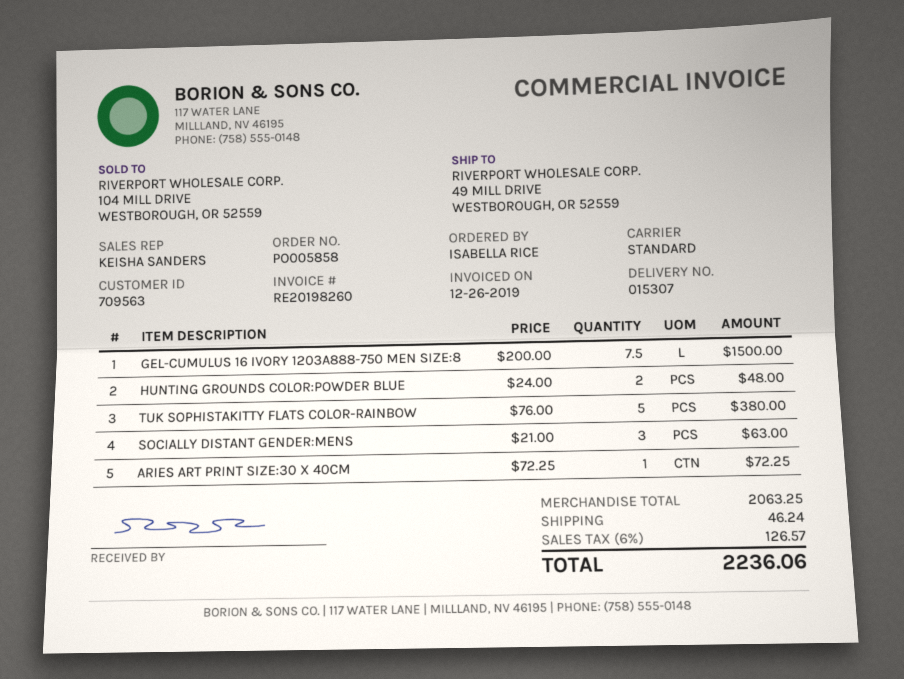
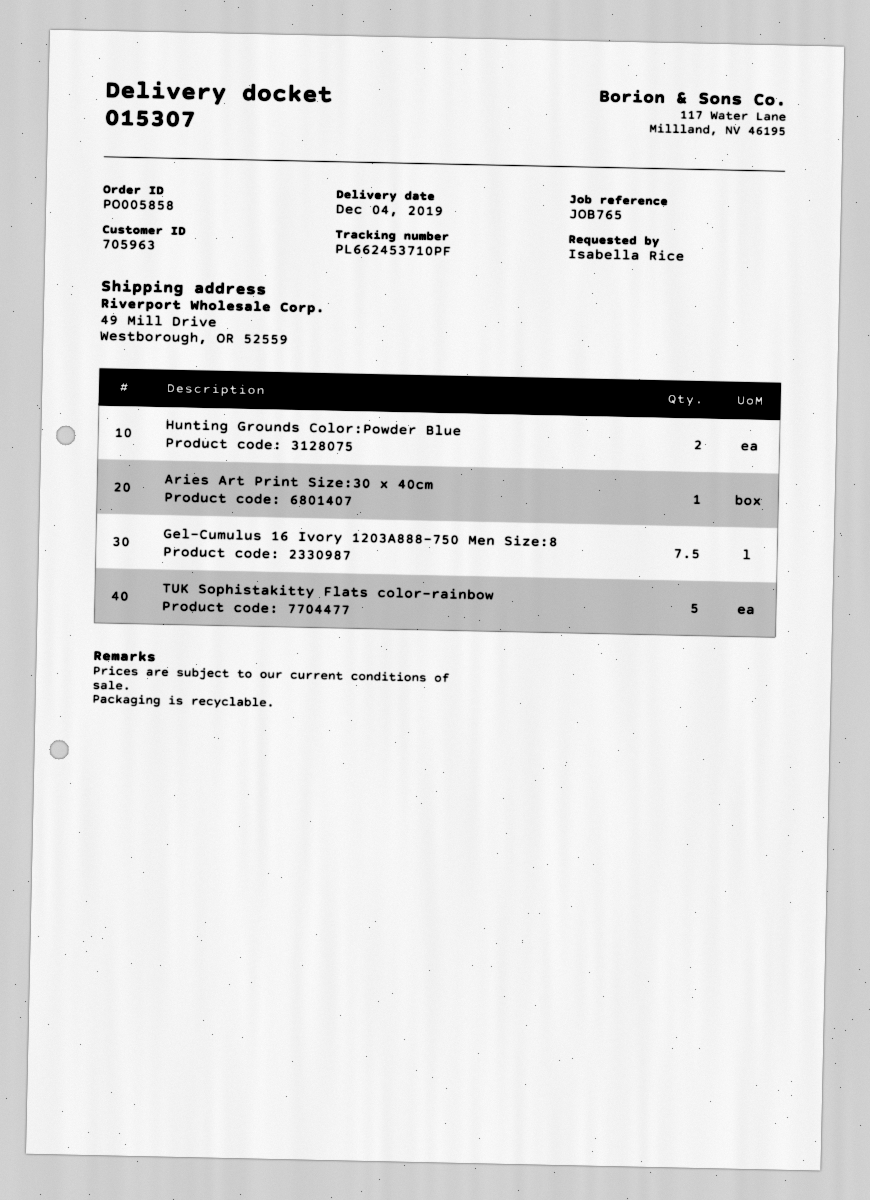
customer number: 709563 -> 705963
SOCIALLY DISTANT GENDER:MENS: 3 -> none

